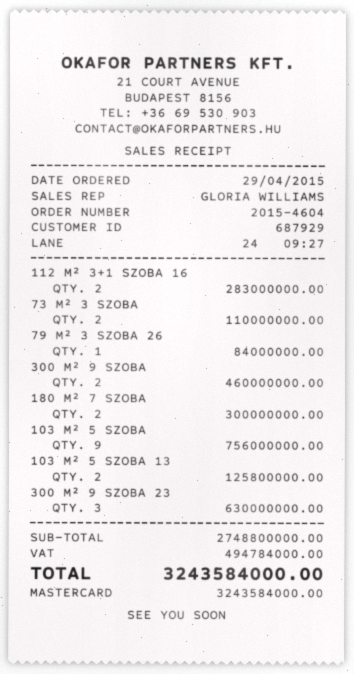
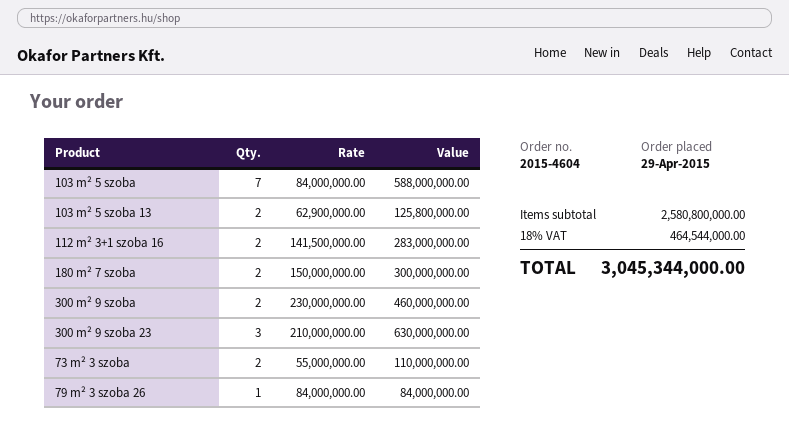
103 M² 5 SZOBA: 9 for 756000000.00 -> 7 for 588000000.00
subtotal: 2748800000.00 -> 2580800000.00
tax: 494784000.00 -> 464544000.00
total: 3243584000.00 -> 3045344000.00

